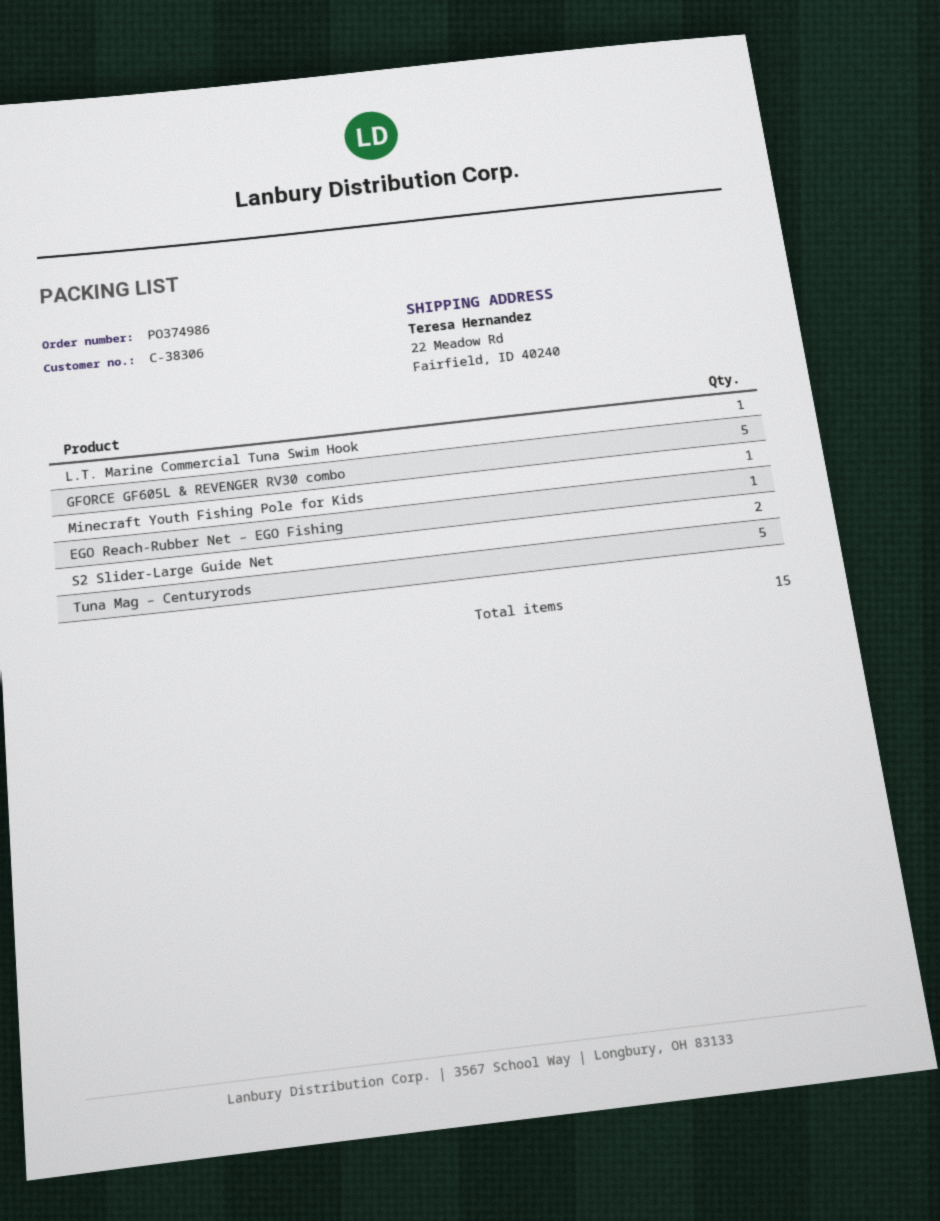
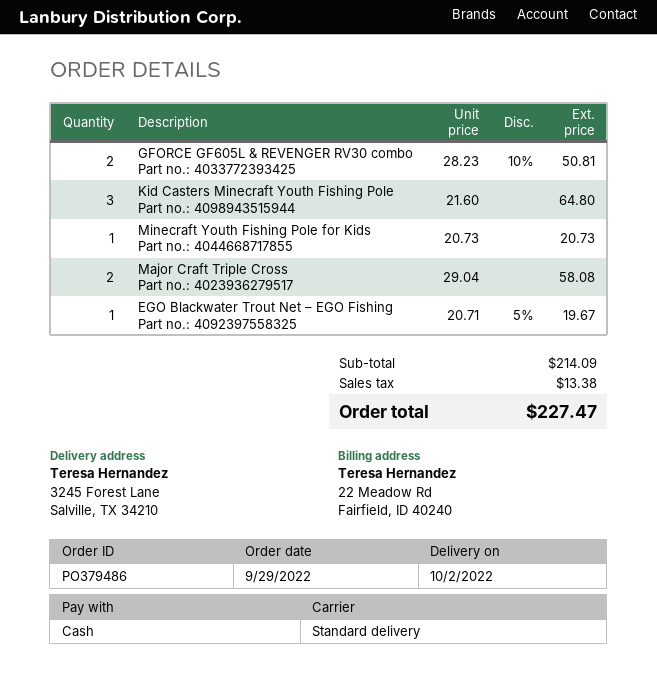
order number: PO374986 -> PO379486
ship to: 22 Meadow Rd, Fairfield, ID 40240 -> 3245 Forest Lane, Salville, TX 34210
L.T. Marine Commercial Tuna Swim Hook: 1 -> none
GFORCE GF605L & REVENGER RV30 combo: 5 -> 2
EGO Reach-Rubber Net – EGO Fishing: 1 -> none
S2 Slider-Large Guide Net: 2 -> none
Tuna Mag – Centuryrods: 5 -> none
Kid Casters Minecraft Youth Fishing Pole: none -> 3
Major Craft Triple Cross: none -> 2
EGO Blackwater Trout Net – EGO Fishing: none -> 1

